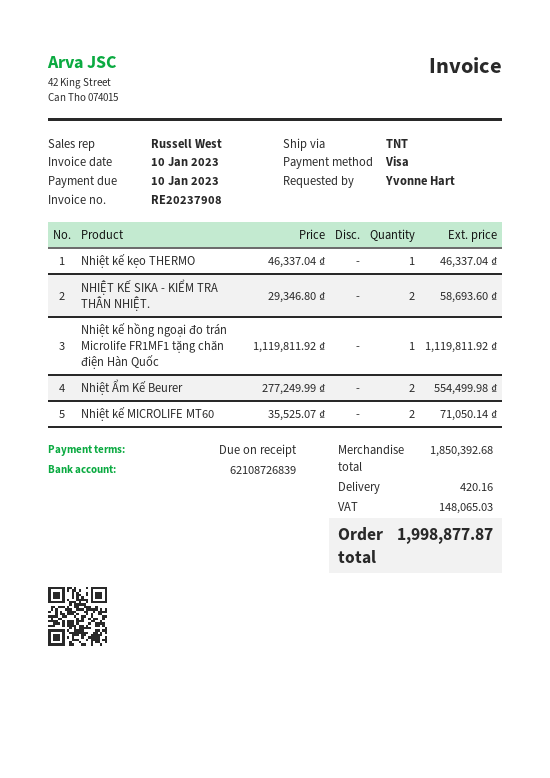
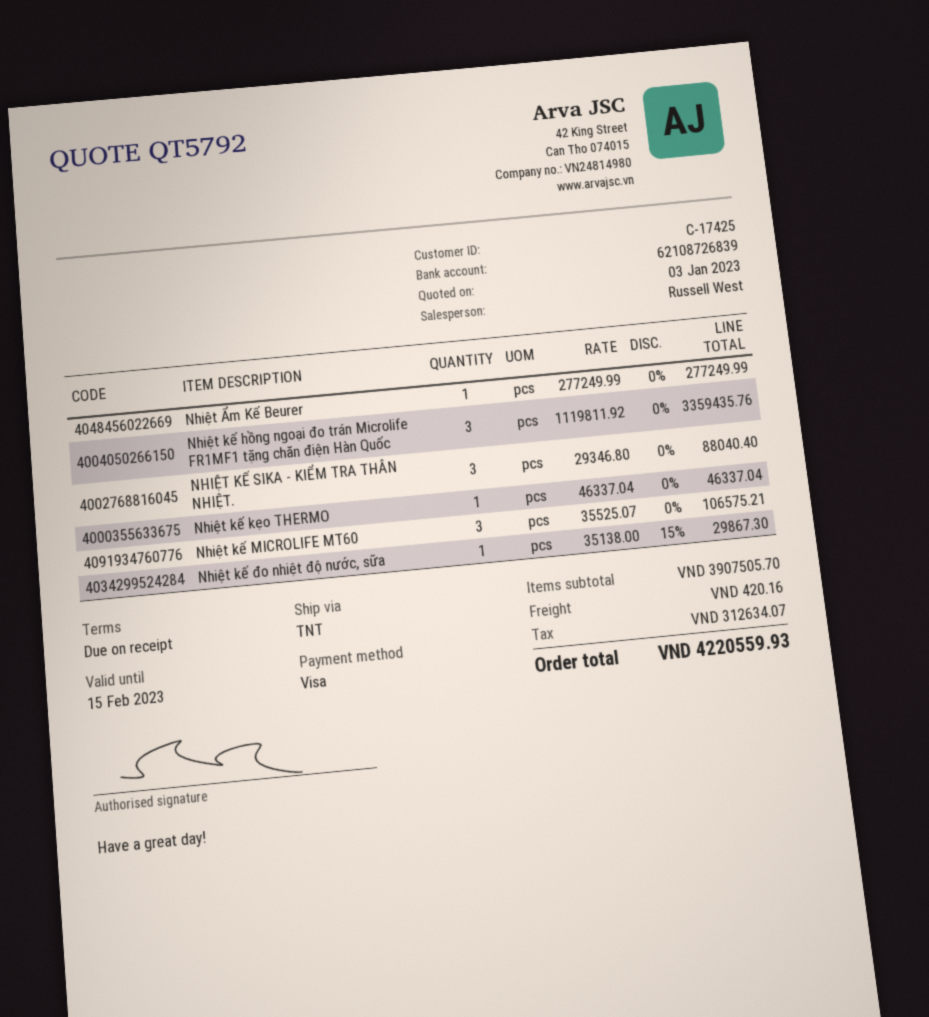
NHIỆT KẾ SIKA - KIỂM TRA THÂN NHIỆT.: 2 x 29346.80 = 58693.60 -> 3 x 29346.80 = 88040.40
Nhiệt kế hồng ngoại đo trán Microlife FR1MF1 tặng chăn điện Hàn Quốc: 1 x 1119811.92 = 1119811.92 -> 3 x 1119811.92 = 3359435.76
Nhiệt Ẩm Kế Beurer: 2 x 277249.99 = 554499.98 -> 1 x 277249.99 = 277249.99
Nhiệt kế MICROLIFE MT60: 2 x 35525.07 = 71050.14 -> 3 x 35525.07 = 106575.21
Nhiệt kế đo nhiệt độ nước, sữa: none -> 1 x 35138.00 - 15% = 29867.30
subtotal: 1850392.68 -> 3907505.70
tax: 148065.03 -> 312634.07
total: 1998877.87 -> 4220559.93

